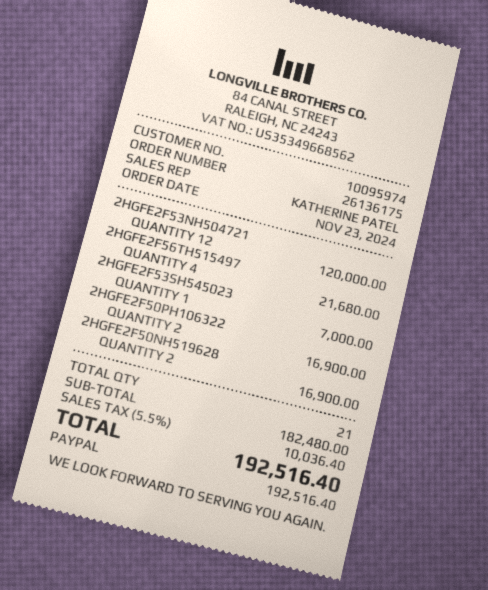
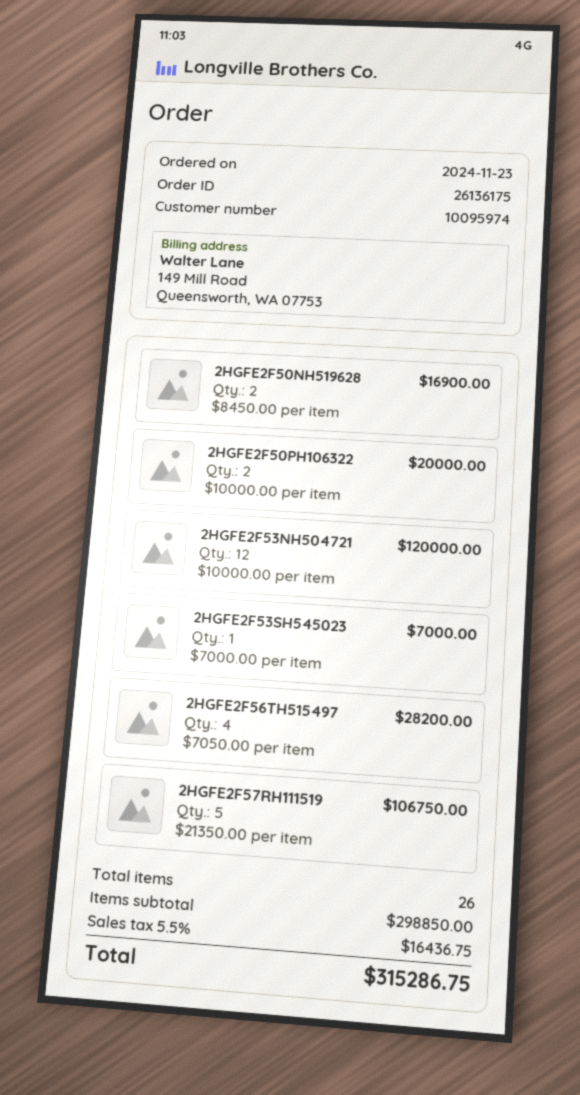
2HGFE2F56TH515497: 4 for 21680.00 -> 4 for 28200.00
2HGFE2F50PH106322: 2 for 16900.00 -> 2 for 20000.00
2HGFE2F57RH111519: none -> 5 for 106750.00
total quantity: 21 -> 26
subtotal: 182480.00 -> 298850.00
tax: 5.5% = 10036.40 -> 5.5% = 16436.75
total: 192516.40 -> 315286.75

